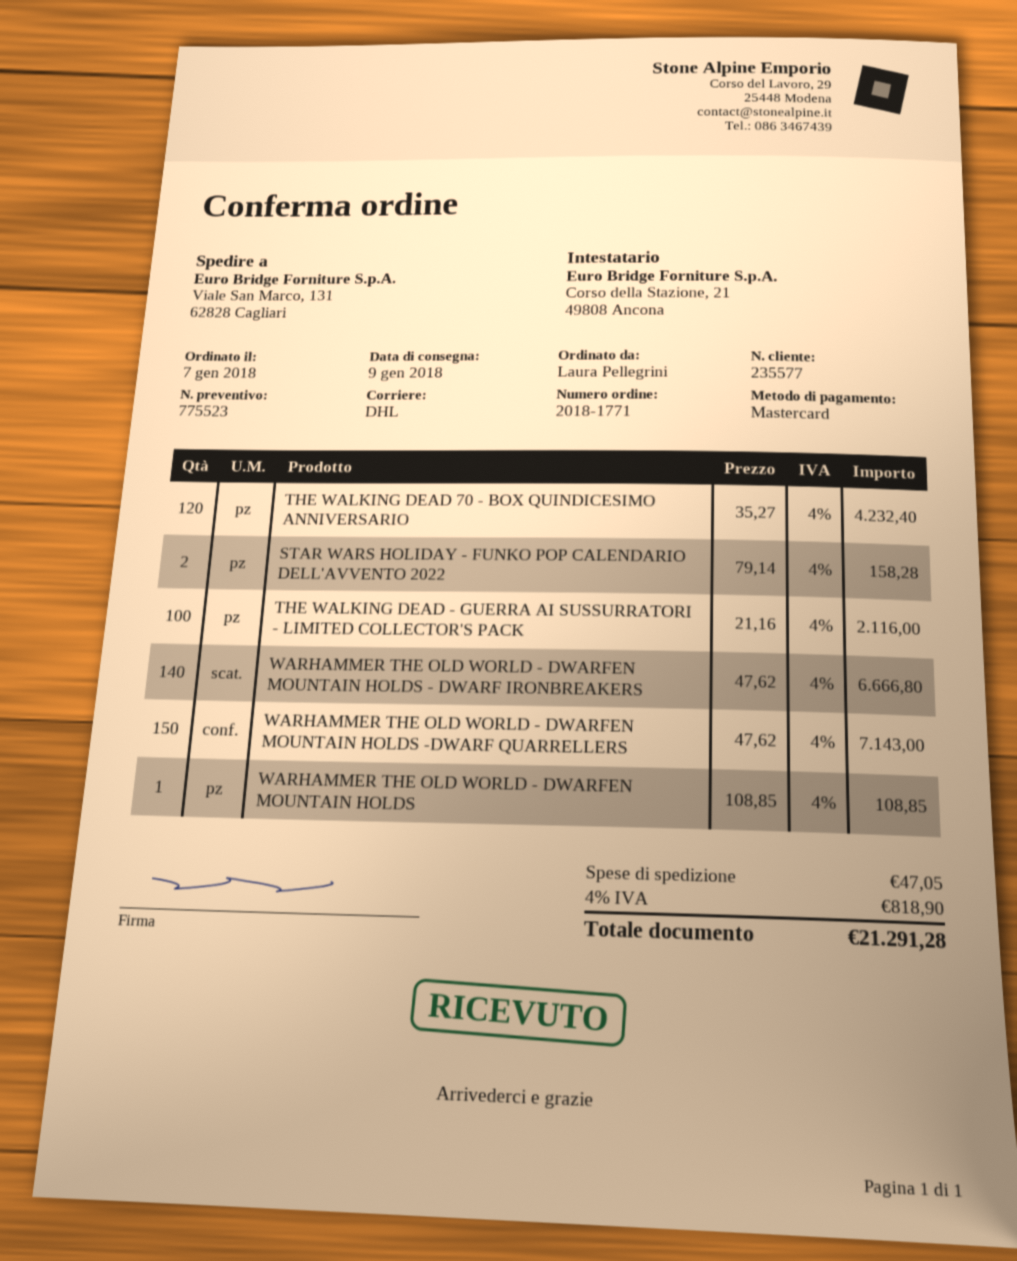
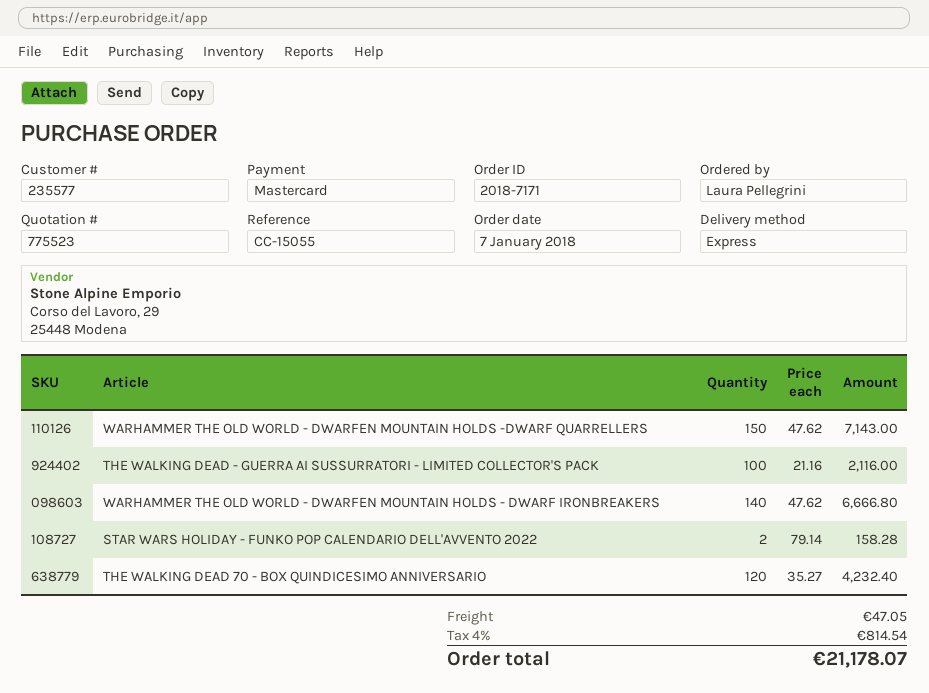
order number: 2018-1771 -> 2018-7171
shipping method: DHL -> express
WARHAMMER THE OLD WORLD - DWARFEN MOUNTAIN HOLDS: 1 x 108.85 = 108.85 -> none
tax: 4% = 818.90 -> 4% = 814.54
total: 21291.28 -> 21178.07

